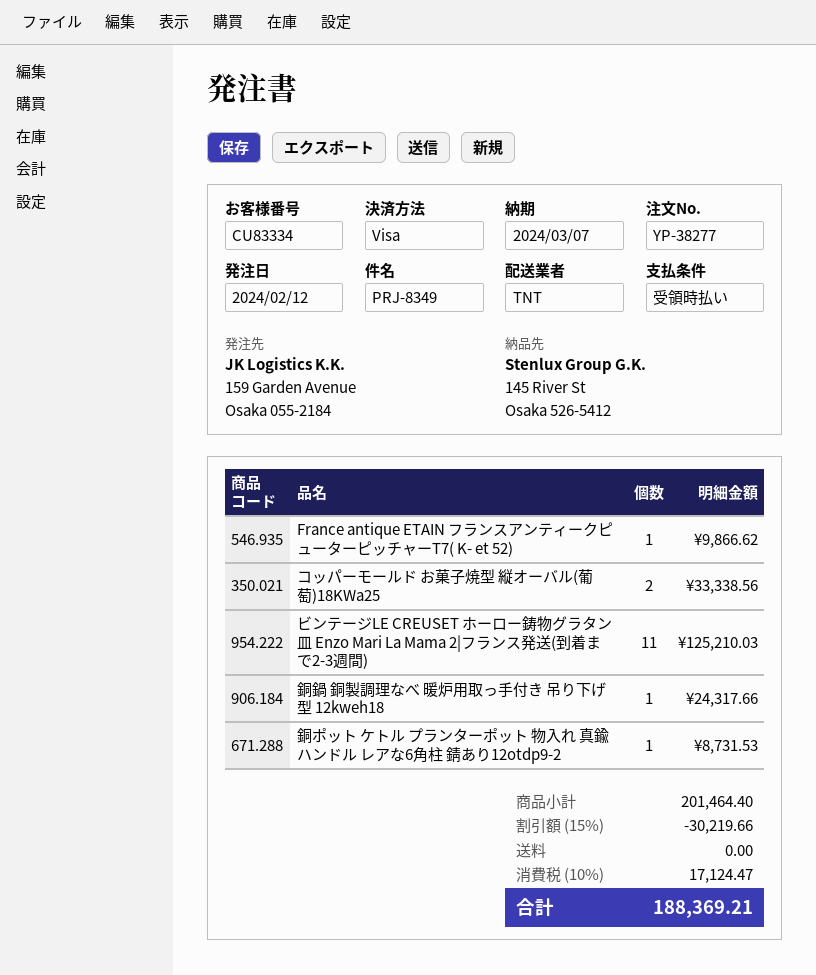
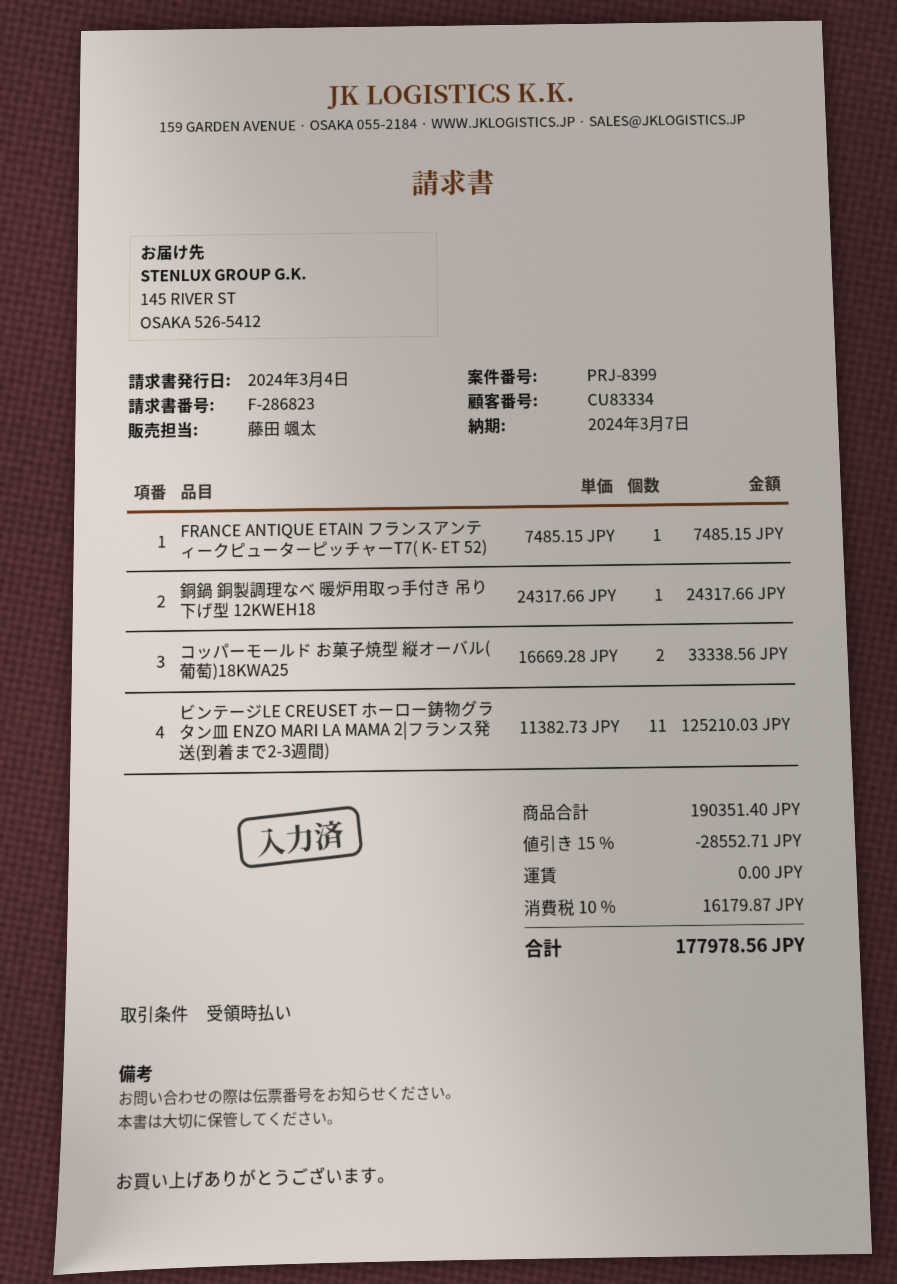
reference: PRJ-8349 -> PRJ-8399
France antique ETAIN フランスアンティークピューターピッチャーT7( K- et 52): 1 for 9866.62 -> 1 for 7485.15
銅ポット ケトル プランターポット 物入れ 真鍮ハンドル レアな6角柱 錆あり12otdp9-2: 1 for 8731.53 -> none
subtotal: 201464.40 -> 190351.40
discount: 15% = 30219.66 -> 15% = 28552.71
tax: 10% = 17124.47 -> 10% = 16179.87
total: 188369.21 -> 177978.56

